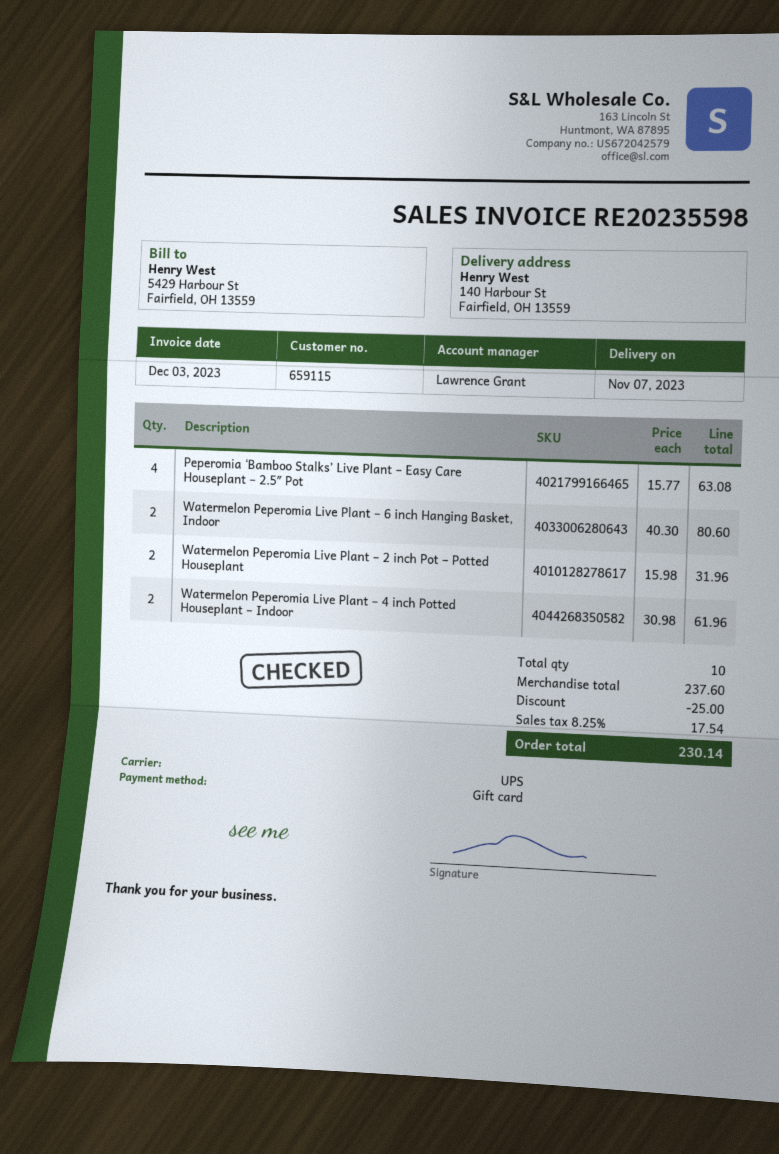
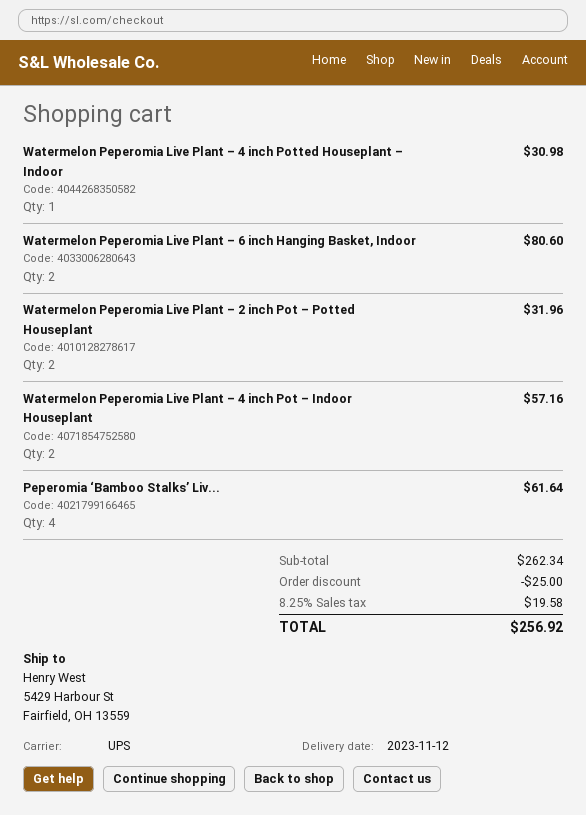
delivery date: 2023-11-07 -> 2023-11-12
ship to: 140 Harbour St, Fairfield, OH 13559 -> 5429 Harbour St, Fairfield, OH 13559
Peperomia ‘Bamboo Stalks’ Live Plant – Easy Care Houseplant – 2.5″ Pot: 4 for 63.08 -> 4 for 61.64
Watermelon Peperomia Live Plant – 4 inch Potted Houseplant – Indoor: 2 for 61.96 -> 1 for 30.98
Watermelon Peperomia Live Plant – 4 inch Pot – Indoor Houseplant: none -> 2 for 57.16
subtotal: 237.60 -> 262.34
tax: 8.25% = 17.54 -> 8.25% = 19.58
total: 230.14 -> 256.92

